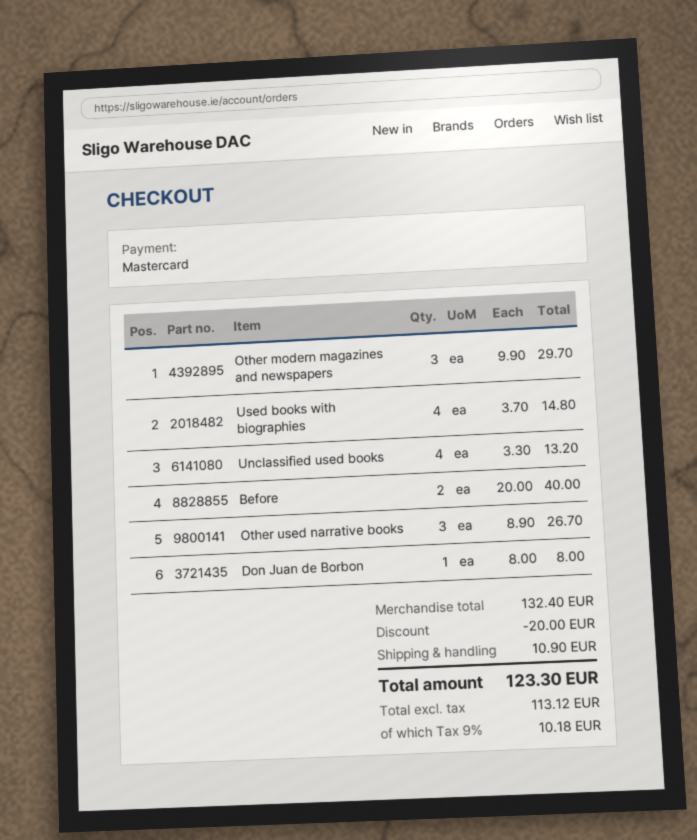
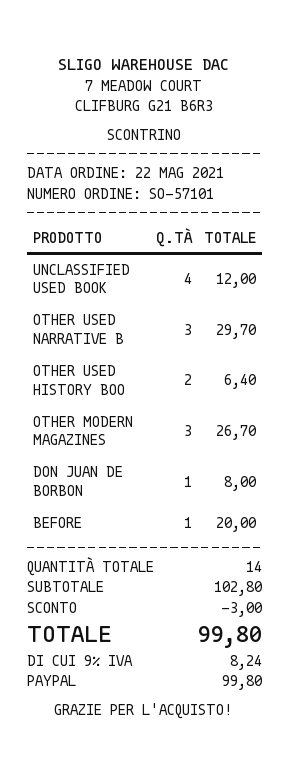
payment method: Mastercard -> PayPal
Other modern magazines and newspapers: 3 for 29.70 -> 3 for 26.70
Used books with biographies: 4 for 14.80 -> none
Unclassified used books: 4 for 13.20 -> 4 for 12.00
Before: 2 for 40.00 -> 1 for 20.00
Other used narrative books: 3 for 26.70 -> 3 for 29.70
OTHER USED HISTORY BOO: none -> 2 for 6.40
subtotal: 132.40 -> 102.80
discount: 20.00 -> 3.00
shipping: 10.90 -> none
tax: 9% = 10.18 -> 9% = 8.24
total: 123.30 -> 99.80

